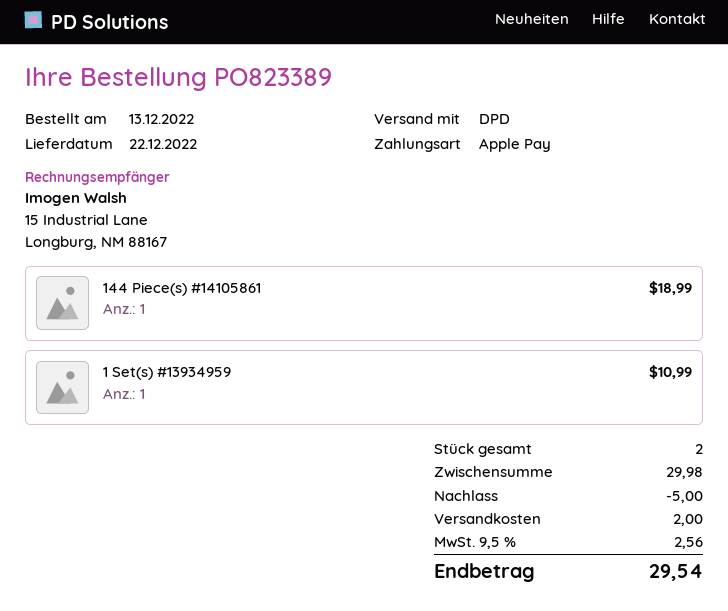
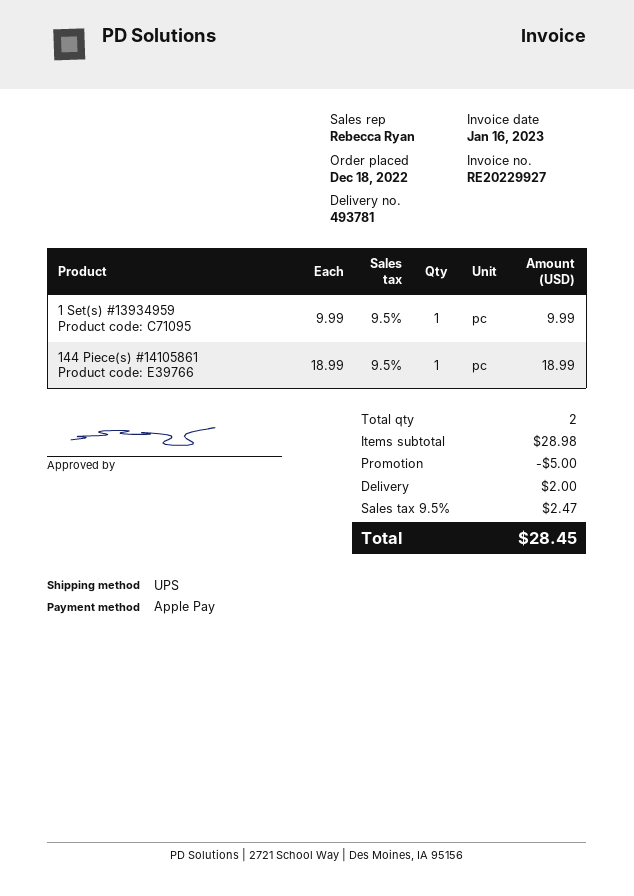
order date: 2022-12-13 -> 2022-12-18
shipping method: DPD -> UPS
1 Set(s) #13934959: 1 for 10.99 -> 1 for 9.99
subtotal: 29.98 -> 28.98
tax: 9.5% = 2.56 -> 9.5% = 2.47
total: 29.54 -> 28.45

